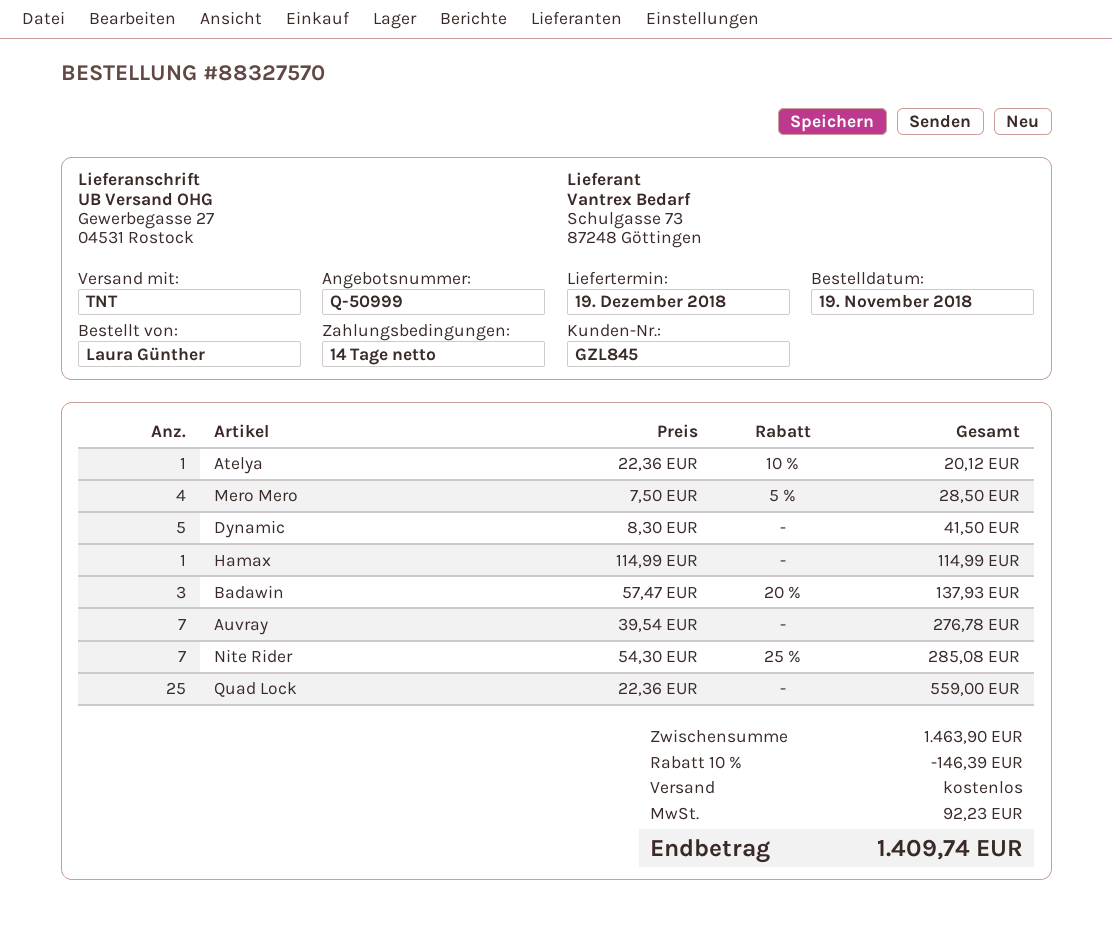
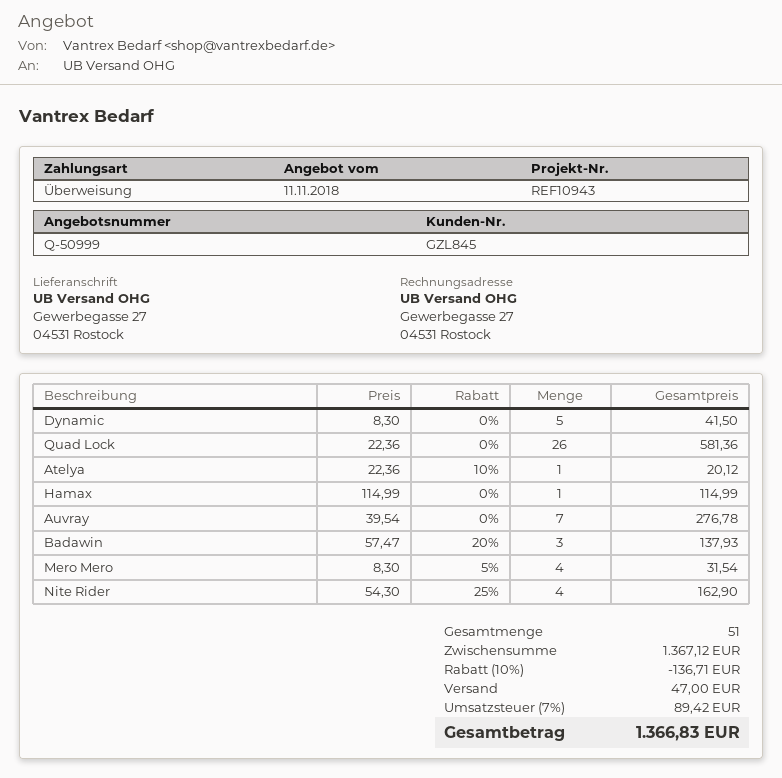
Mero Mero: 4 x 7.50 - 5% = 28.50 -> 4 x 8.30 - 5% = 31.54
Nite Rider: 7 x 54.30 - 25% = 285.08 -> 4 x 54.30 - 25% = 162.90
Quad Lock: 25 x 22.36 = 559.00 -> 26 x 22.36 = 581.36
subtotal: 1463.90 -> 1367.12
discount: 10% = 146.39 -> 10% = 136.71
shipping: 0.00 -> 47.00
tax: 92.23 -> 89.42
total: 1409.74 -> 1366.83

